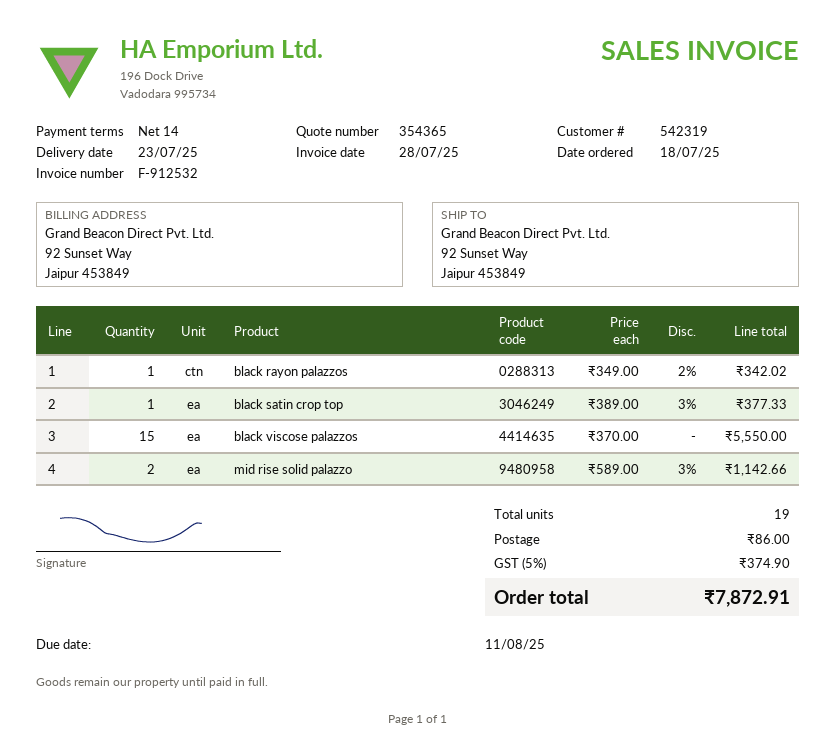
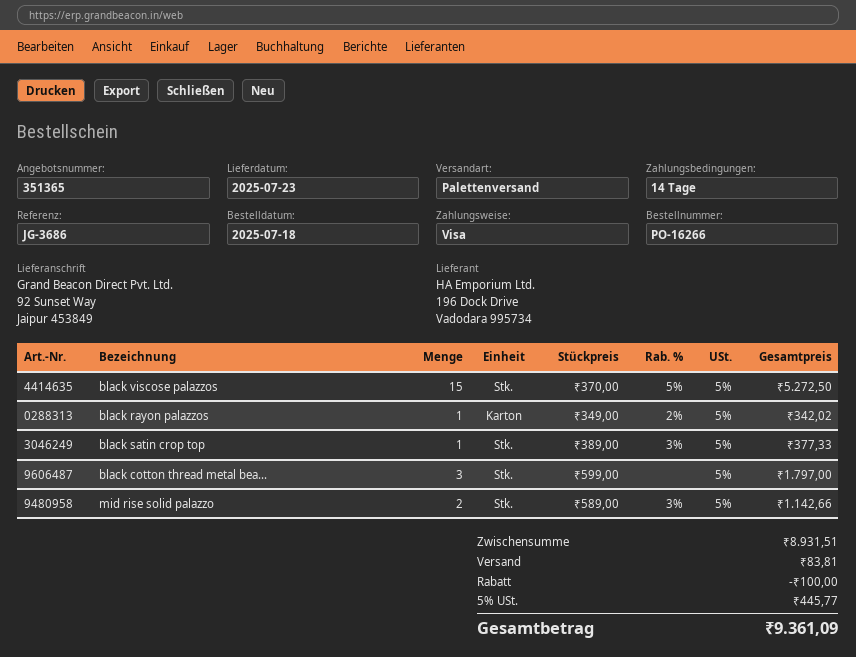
quote number: 354365 -> 351365
black viscose palazzos: 15 x 370.00 = 5550.00 -> 15 x 370.00 - 5% = 5272.50
black cotton thread metal bea...: none -> 3 x 599.00 = 1797.00
discount: none -> 100.00
shipping: 86.00 -> 83.81
tax: 5% = 374.90 -> 5% = 445.77
total: 7872.91 -> 9361.09

